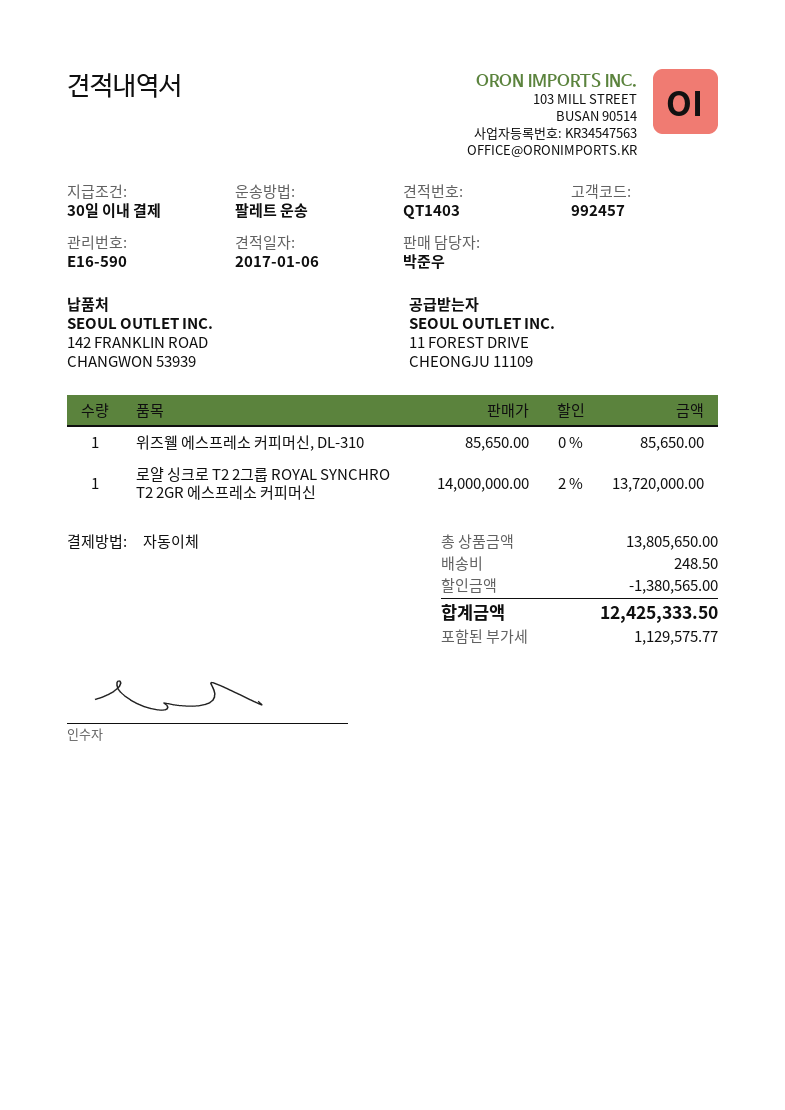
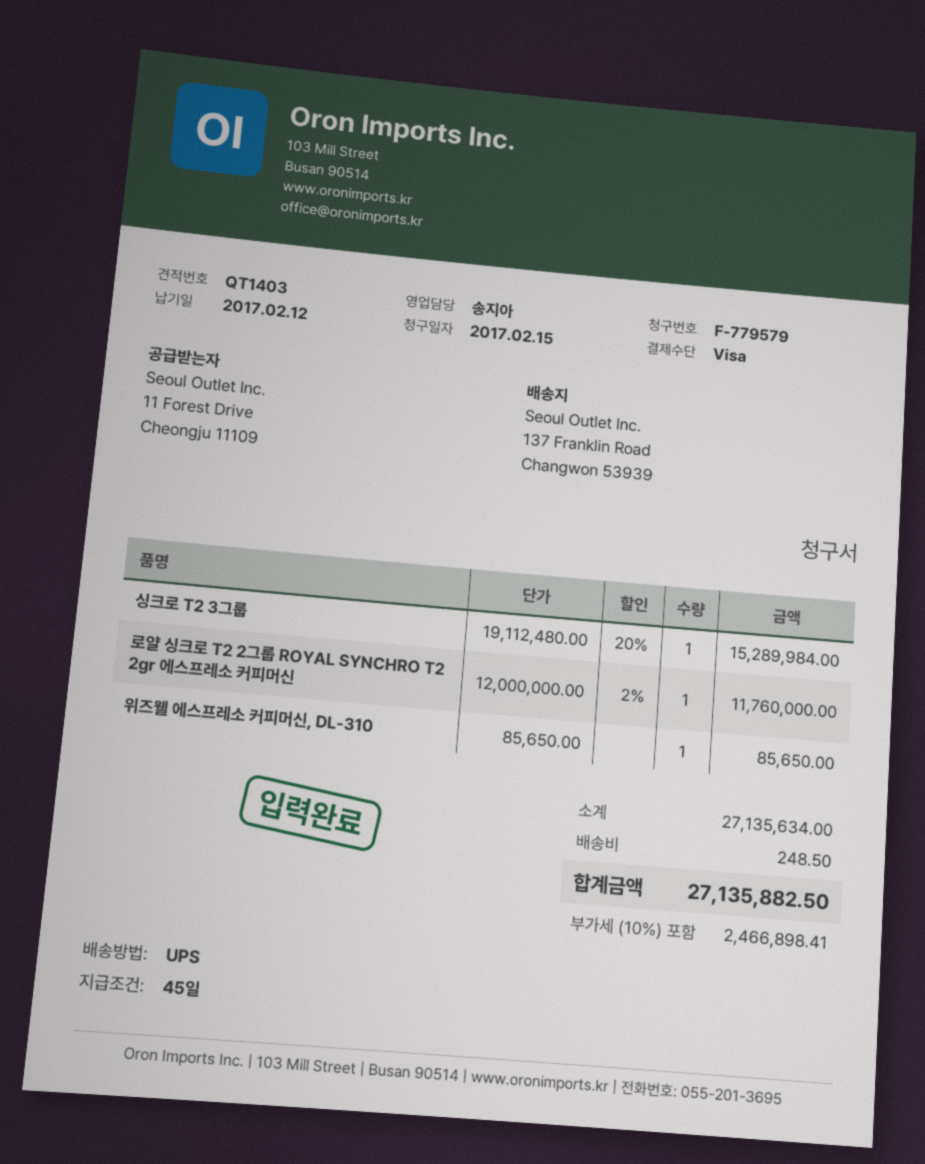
payment terms: 30 days -> 45 days
sales rep: 박준우 -> 송지아
payment method: direct debit -> Visa
shipping method: pallet freight -> UPS
ship to: 142 FRANKLIN ROAD, CHANGWON 53939 -> 137 Franklin Road, Changwon 53939
로얄 싱크로 T2 2그룹 ROYAL SYNCHRO T2 2GR 에스프레소 커피머신: 1 x 14000000.00 - 2% = 13720000.00 -> 1 x 12000000.00 - 2% = 11760000.00
싱크로 T2 3그룹: none -> 1 x 19112480.00 - 20% = 15289984.00
subtotal: 13805650.00 -> 27135634.00
discount: 1380565.00 -> none
tax: 1129575.77 -> 2466898.41
total: 12425333.50 -> 27135882.50

